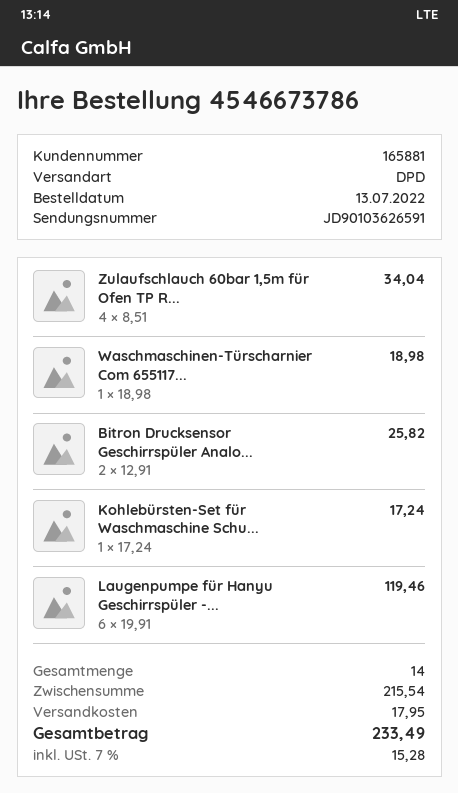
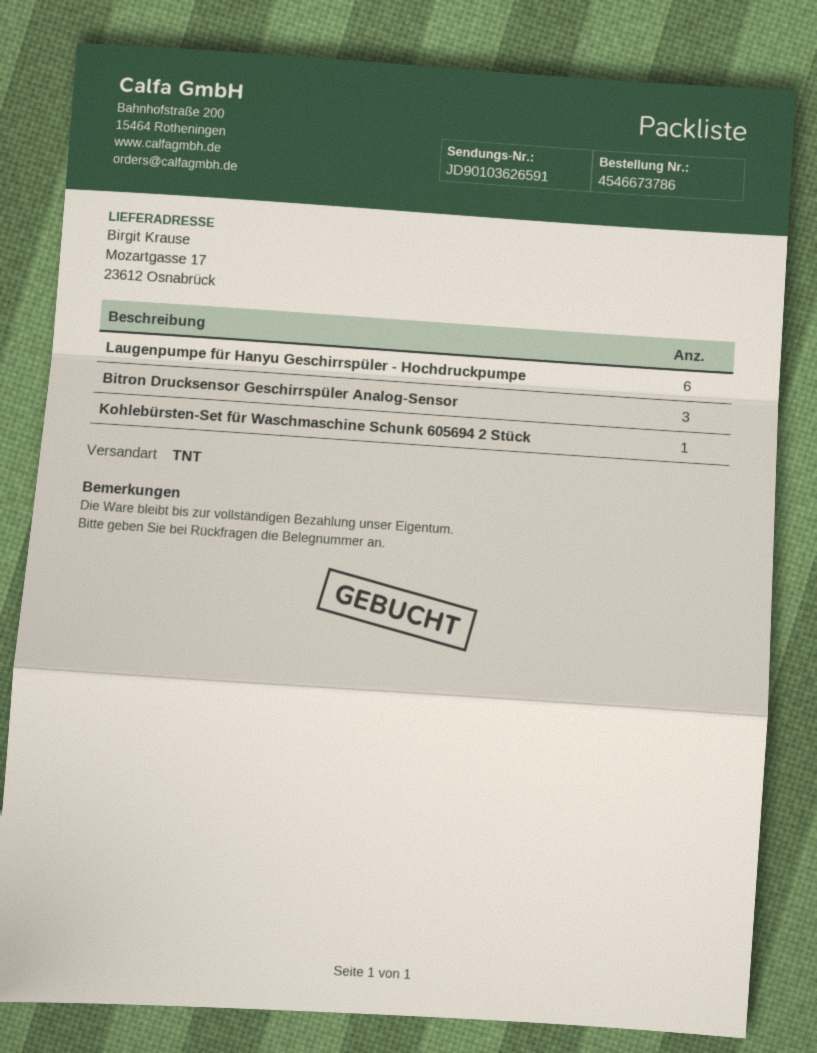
shipping method: DPD -> TNT
Zulaufschlauch 60bar 1,5m für Ofen TP R...: 4 -> none
Waschmaschinen-Türscharnier Com 655117...: 1 -> none
Bitron Drucksensor Geschirrspüler Analo...: 2 -> 3

